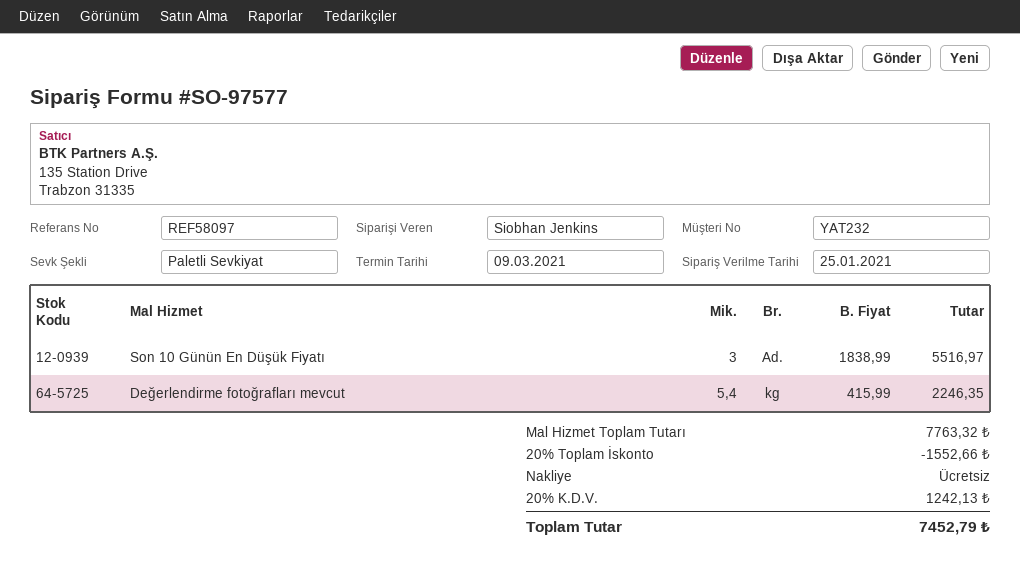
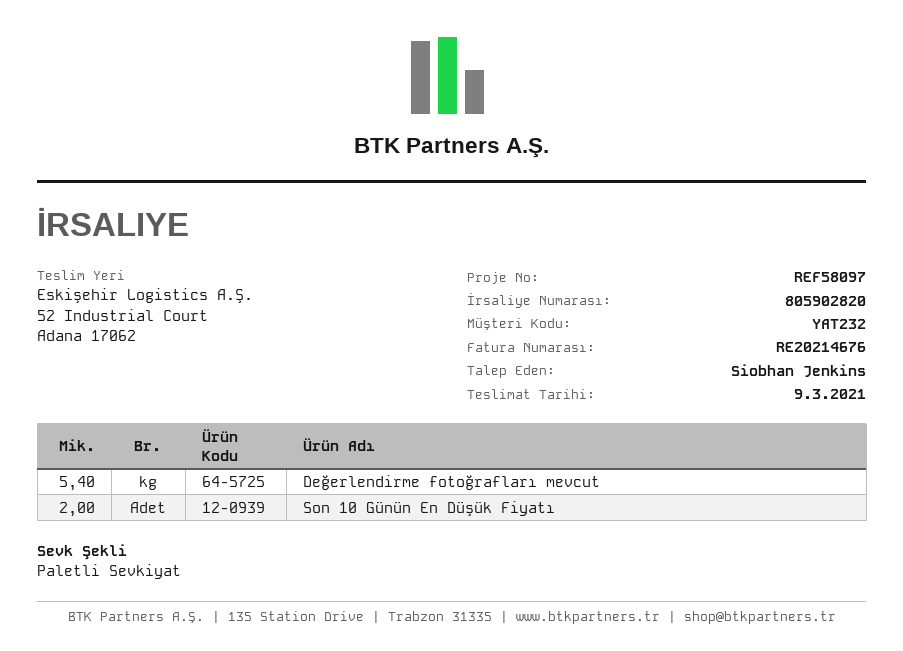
Son 10 Günün En Düşük Fiyatı: 3 -> 2

